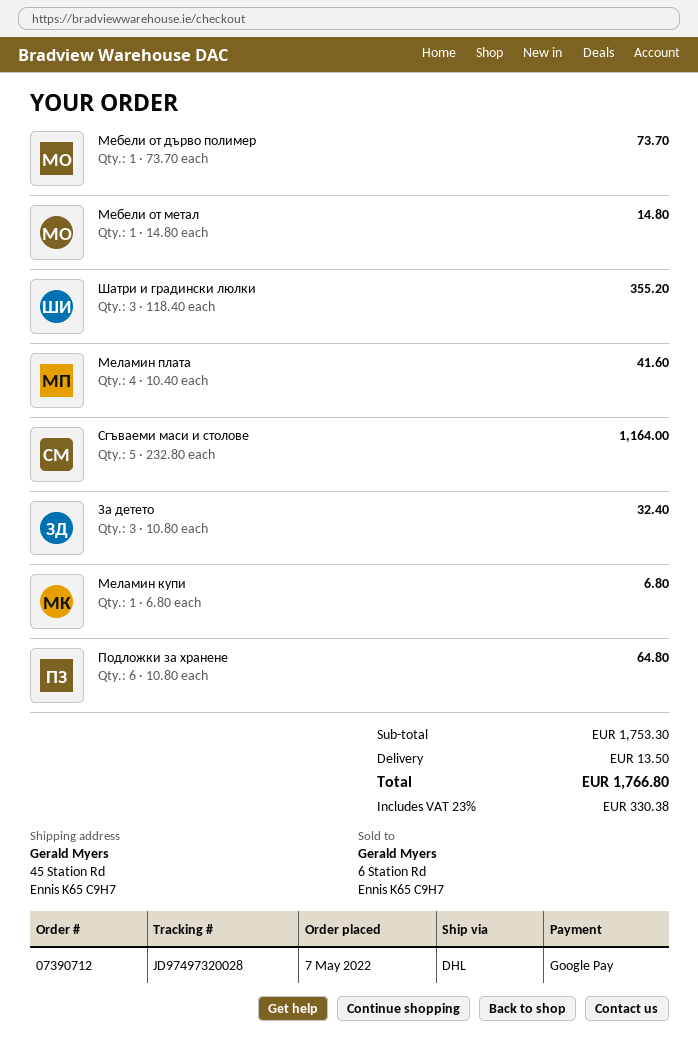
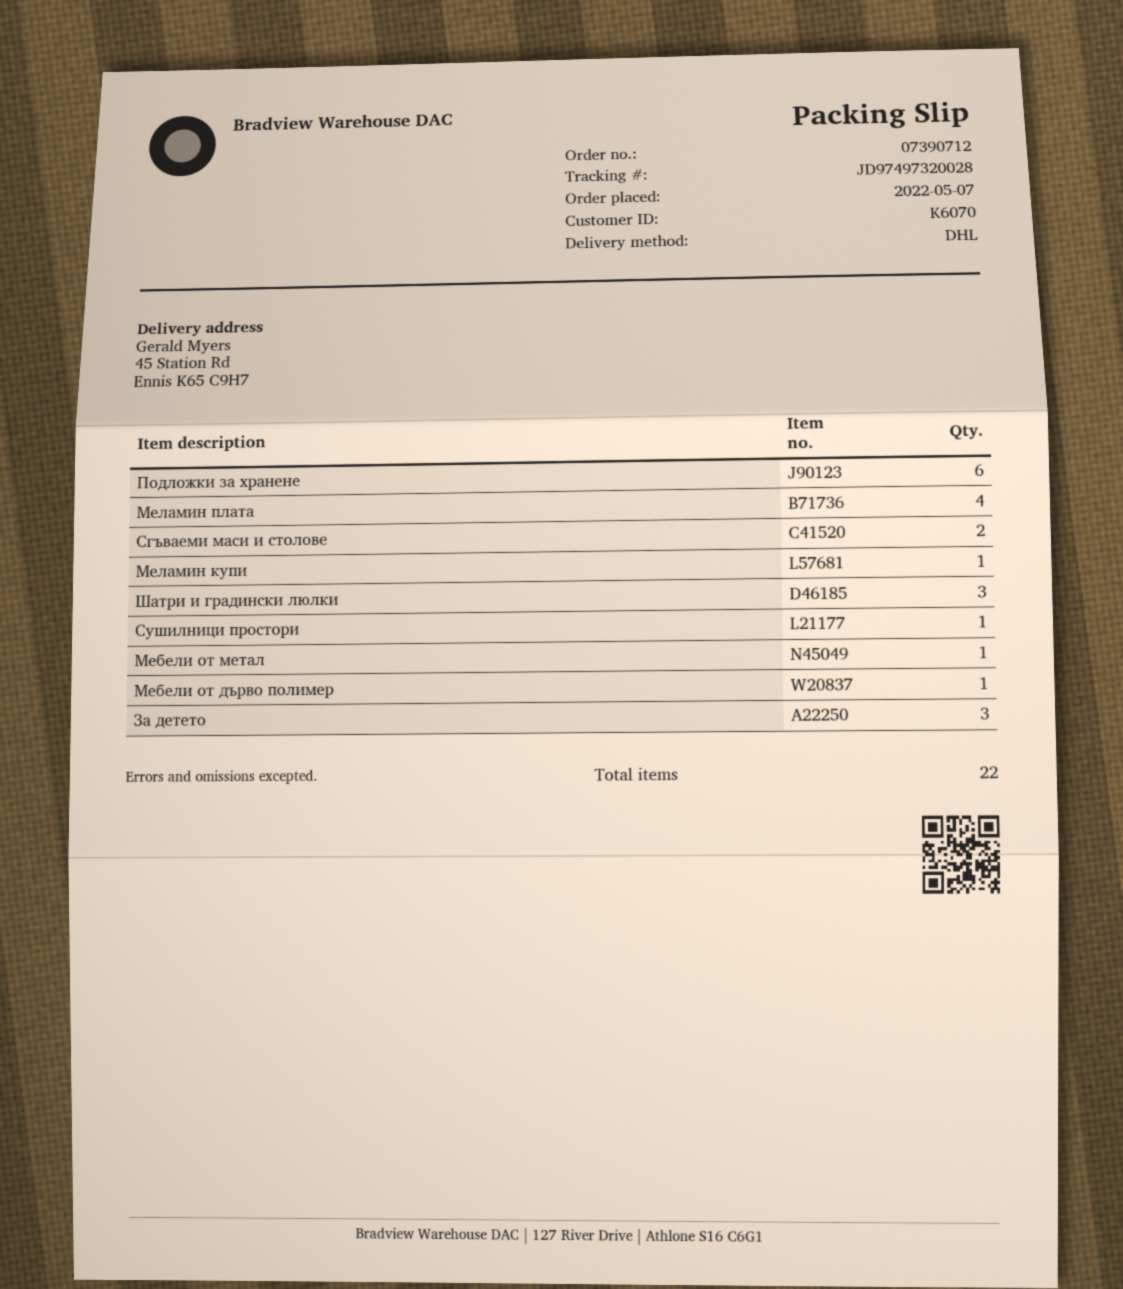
Сгъваеми маси и столове: 5 -> 2
Сушилници простори: none -> 1

